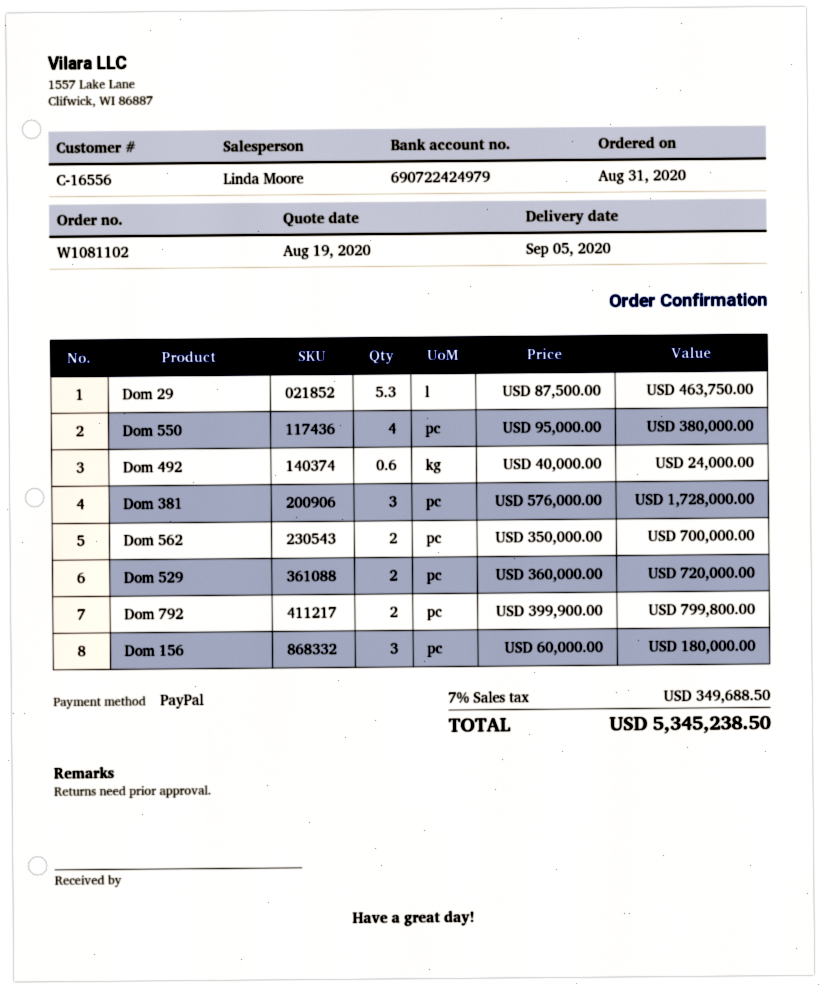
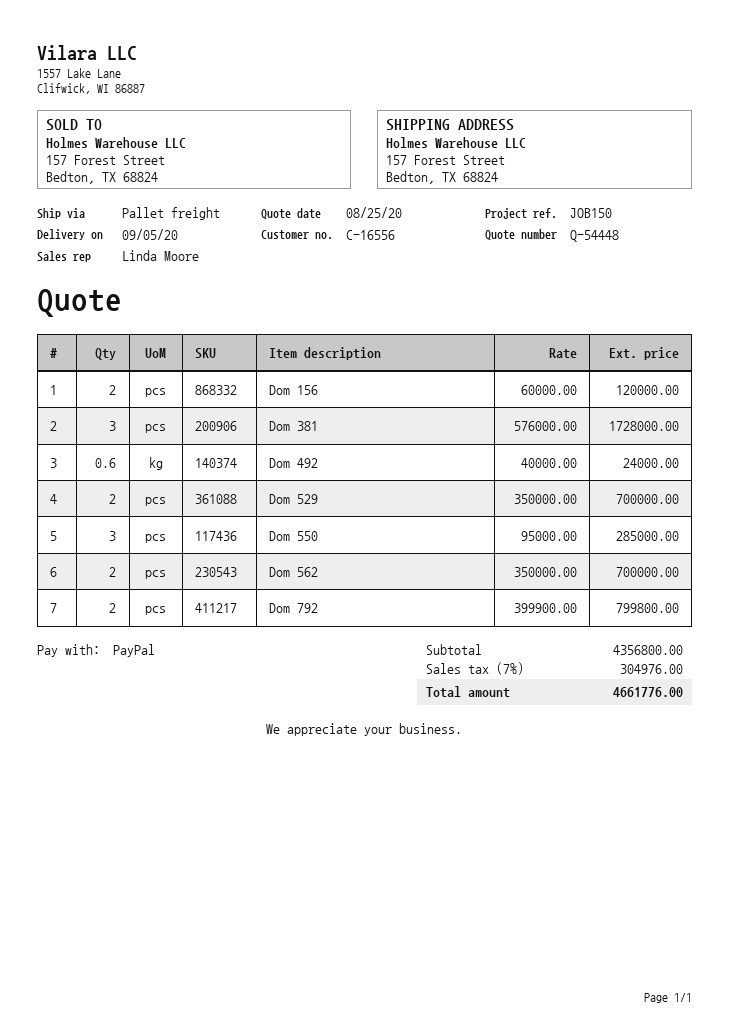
quote date: 2020-08-19 -> 2020-08-25
Dom 29: 5.3 x 87500.00 = 463750.00 -> none
Dom 550: 4 x 95000.00 = 380000.00 -> 3 x 95000.00 = 285000.00
Dom 529: 2 x 360000.00 = 720000.00 -> 2 x 350000.00 = 700000.00
Dom 156: 3 x 60000.00 = 180000.00 -> 2 x 60000.00 = 120000.00
tax: 7% = 349688.50 -> 7% = 304976.00
total: 5345238.50 -> 4661776.00

